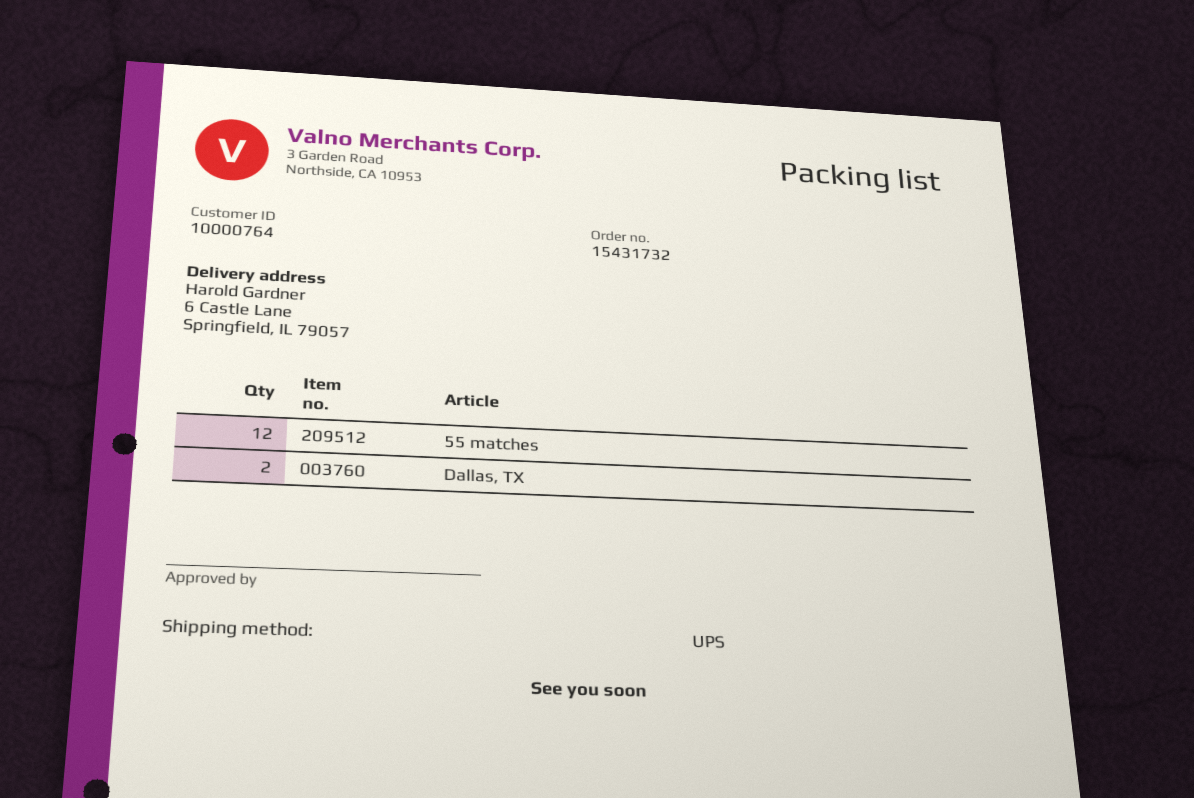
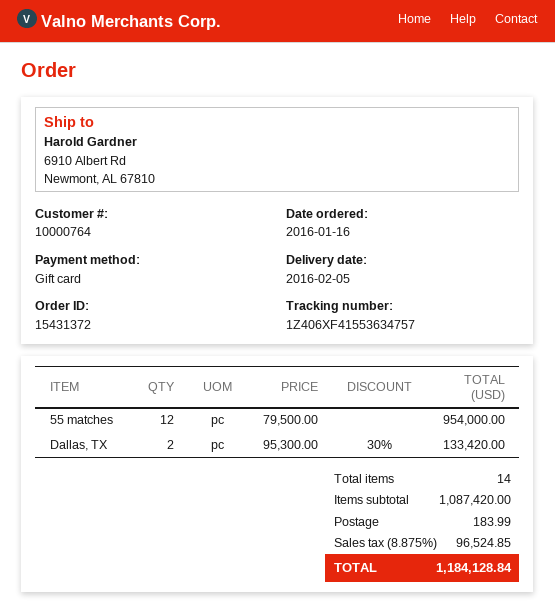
order number: 15431732 -> 15431372
ship to: 6 Castle Lane, Springfield, IL 79057 -> 6910 Albert Rd, Newmont, AL 67810

